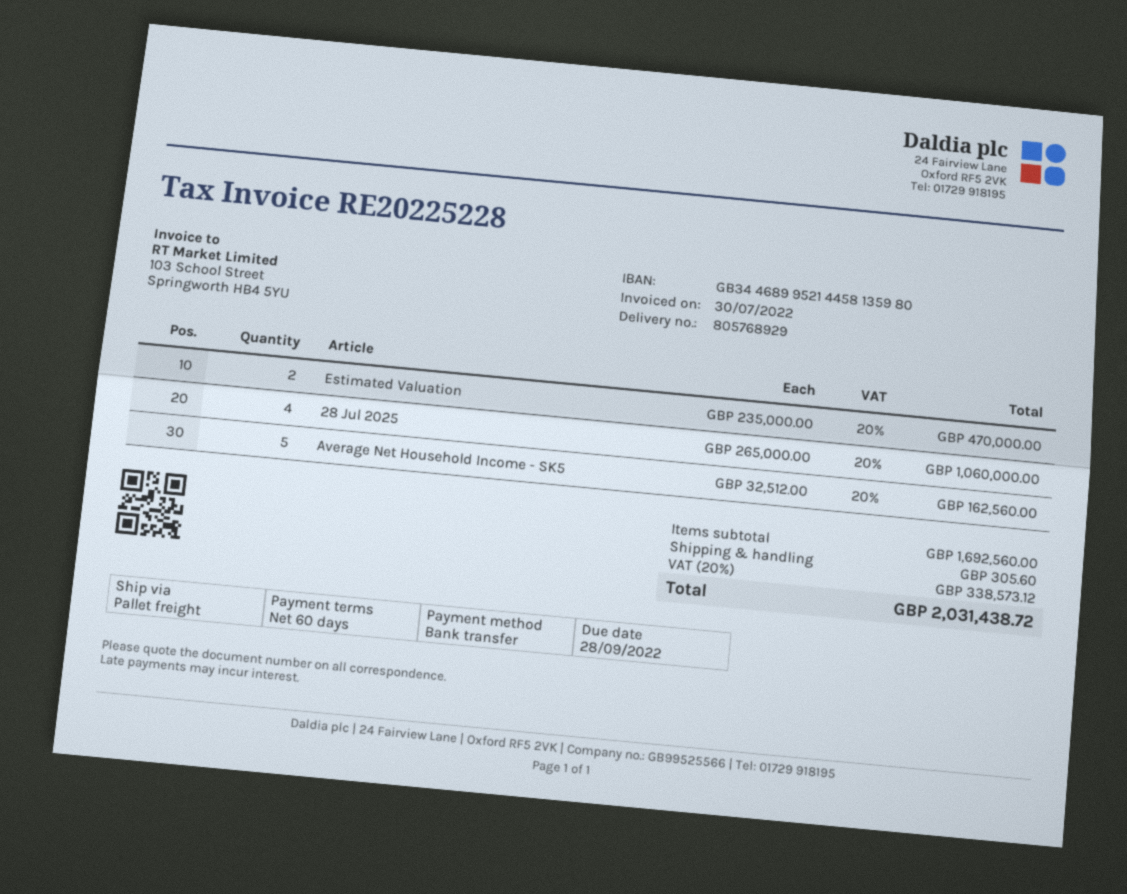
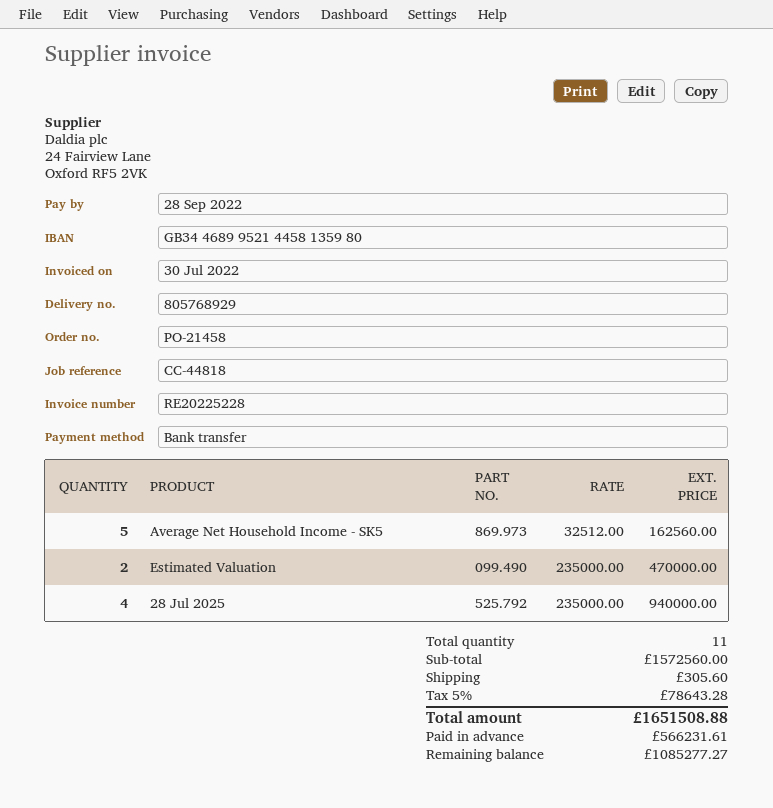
28 Jul 2025: 4 x 265000.00 = 1060000.00 -> 4 x 235000.00 = 940000.00
subtotal: 1692560.00 -> 1572560.00
tax: 20% = 338573.12 -> 5% = 78643.28
total: 2031438.72 -> 1651508.88

